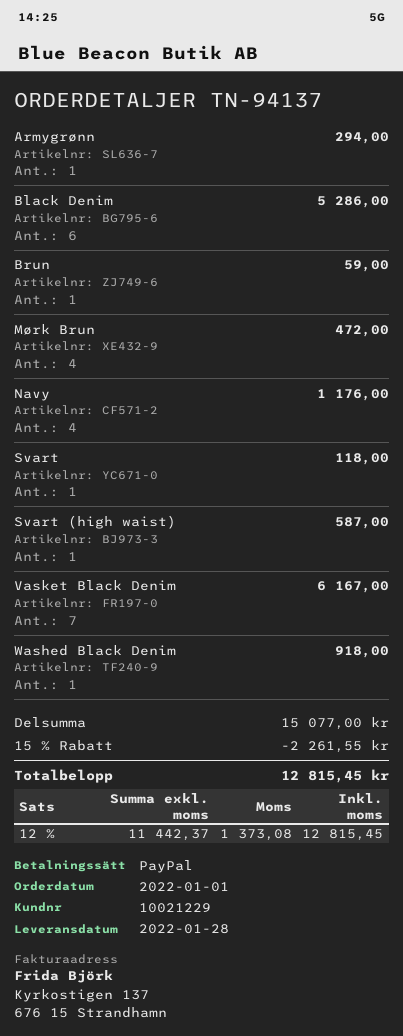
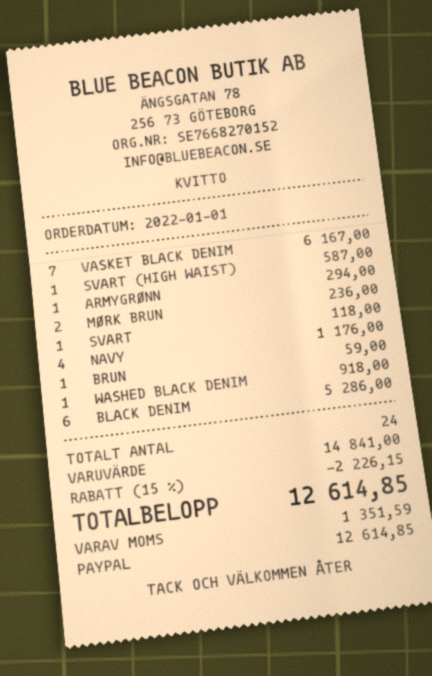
Mørk Brun: 4 for 472.00 -> 2 for 236.00
subtotal: 15077.00 -> 14841.00
discount: 15% = 2261.55 -> 15% = 2226.15
tax: 1373.08 -> 1351.59
total: 12815.45 -> 12614.85

